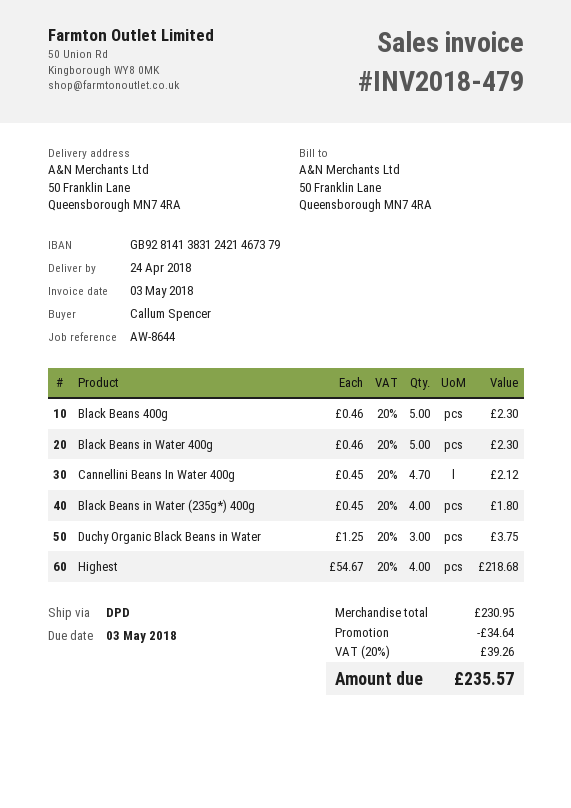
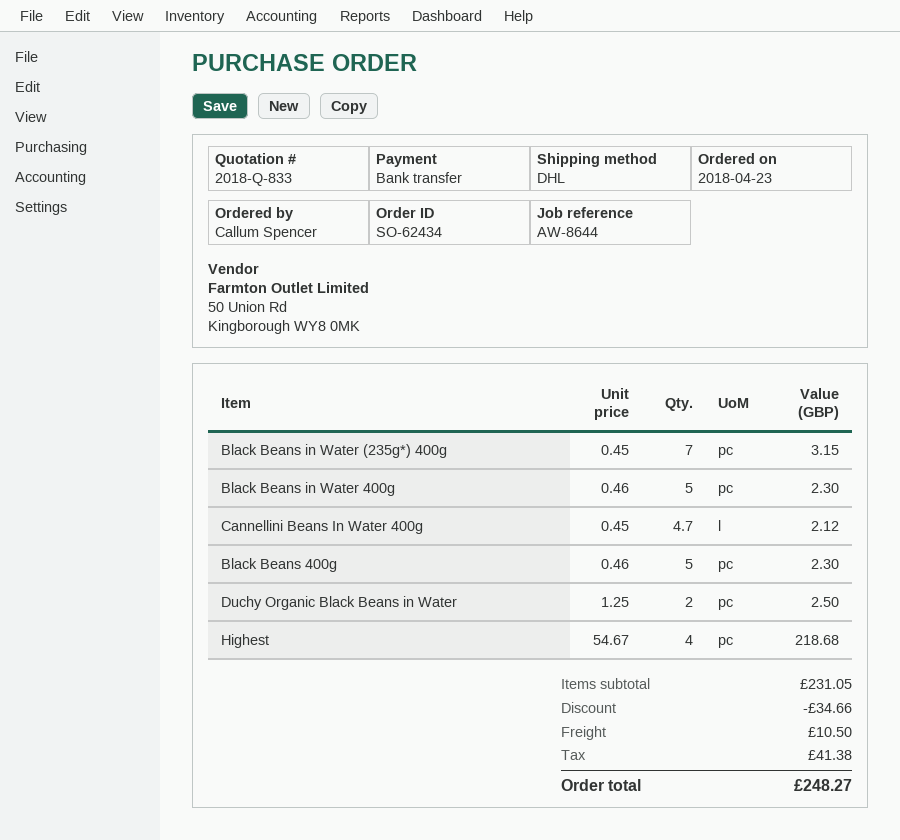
shipping method: DPD -> DHL
Black Beans in Water (235g*) 400g: 4 x 0.45 = 1.80 -> 7 x 0.45 = 3.15
Duchy Organic Black Beans in Water: 3 x 1.25 = 3.75 -> 2 x 1.25 = 2.50
subtotal: 230.95 -> 231.05
discount: 34.64 -> 34.66
shipping: none -> 10.50
tax: 39.26 -> 41.38
total: 235.57 -> 248.27

